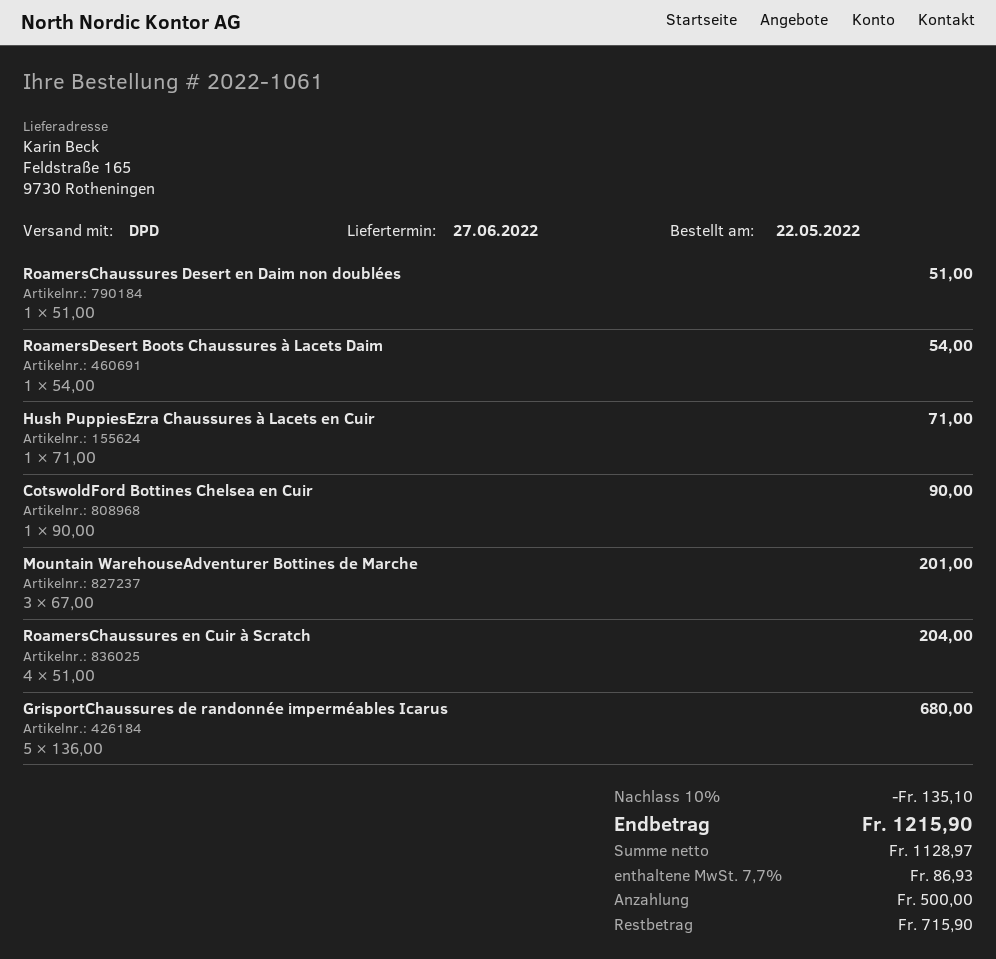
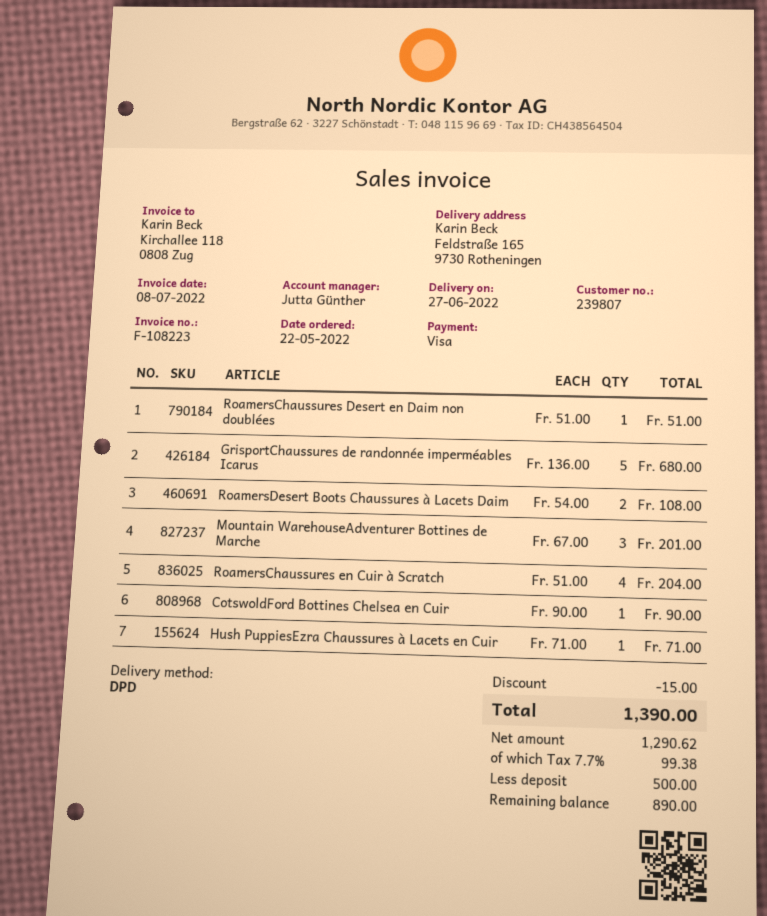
RoamersDesert Boots Chaussures à Lacets Daim: 1 x 54.00 = 54.00 -> 2 x 54.00 = 108.00
discount: 135.10 -> 15.00
net: 1128.97 -> 1290.62
tax: 7.7% = 86.93 -> 7.7% = 99.38
total: 1215.90 -> 1390.00
balance: 715.90 -> 890.00

